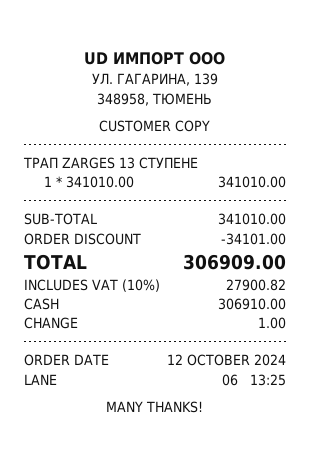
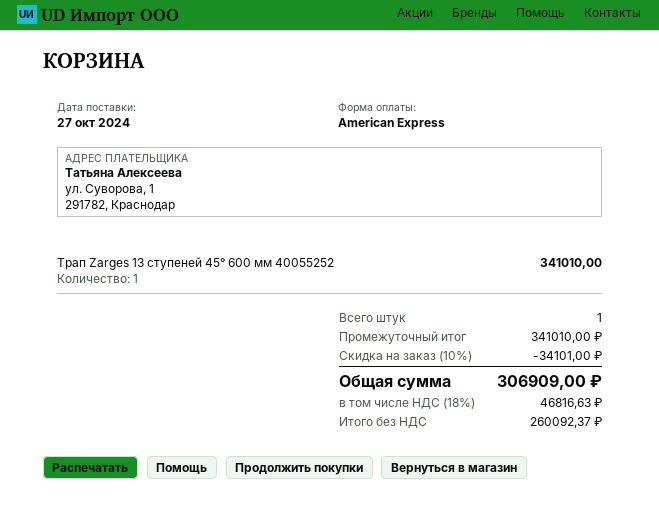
payment method: cash -> American Express
tax: 10% = 27900.82 -> 18% = 46816.63

